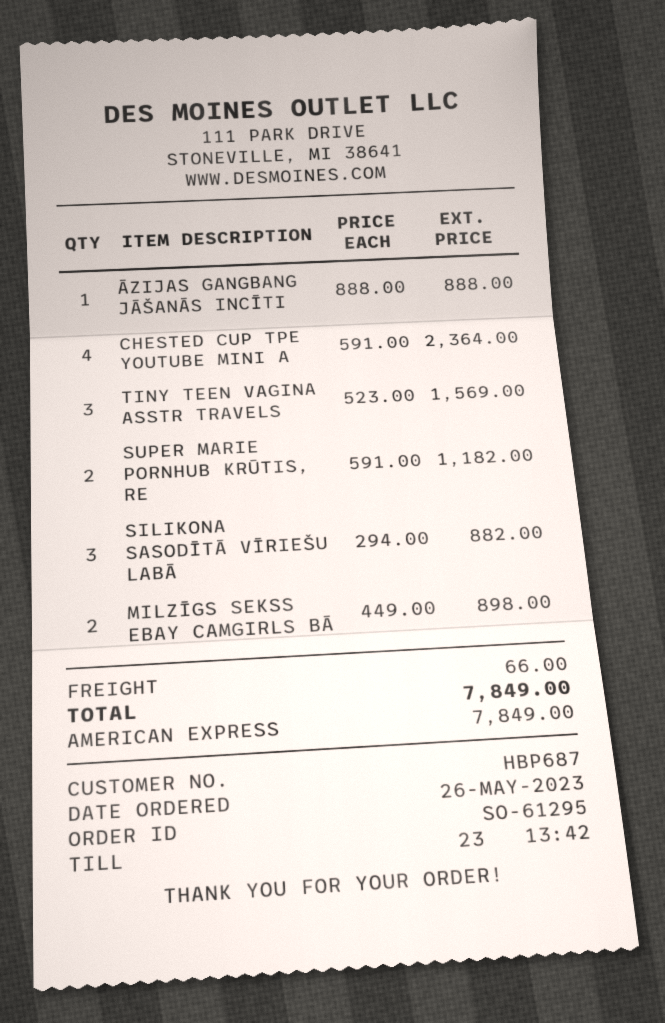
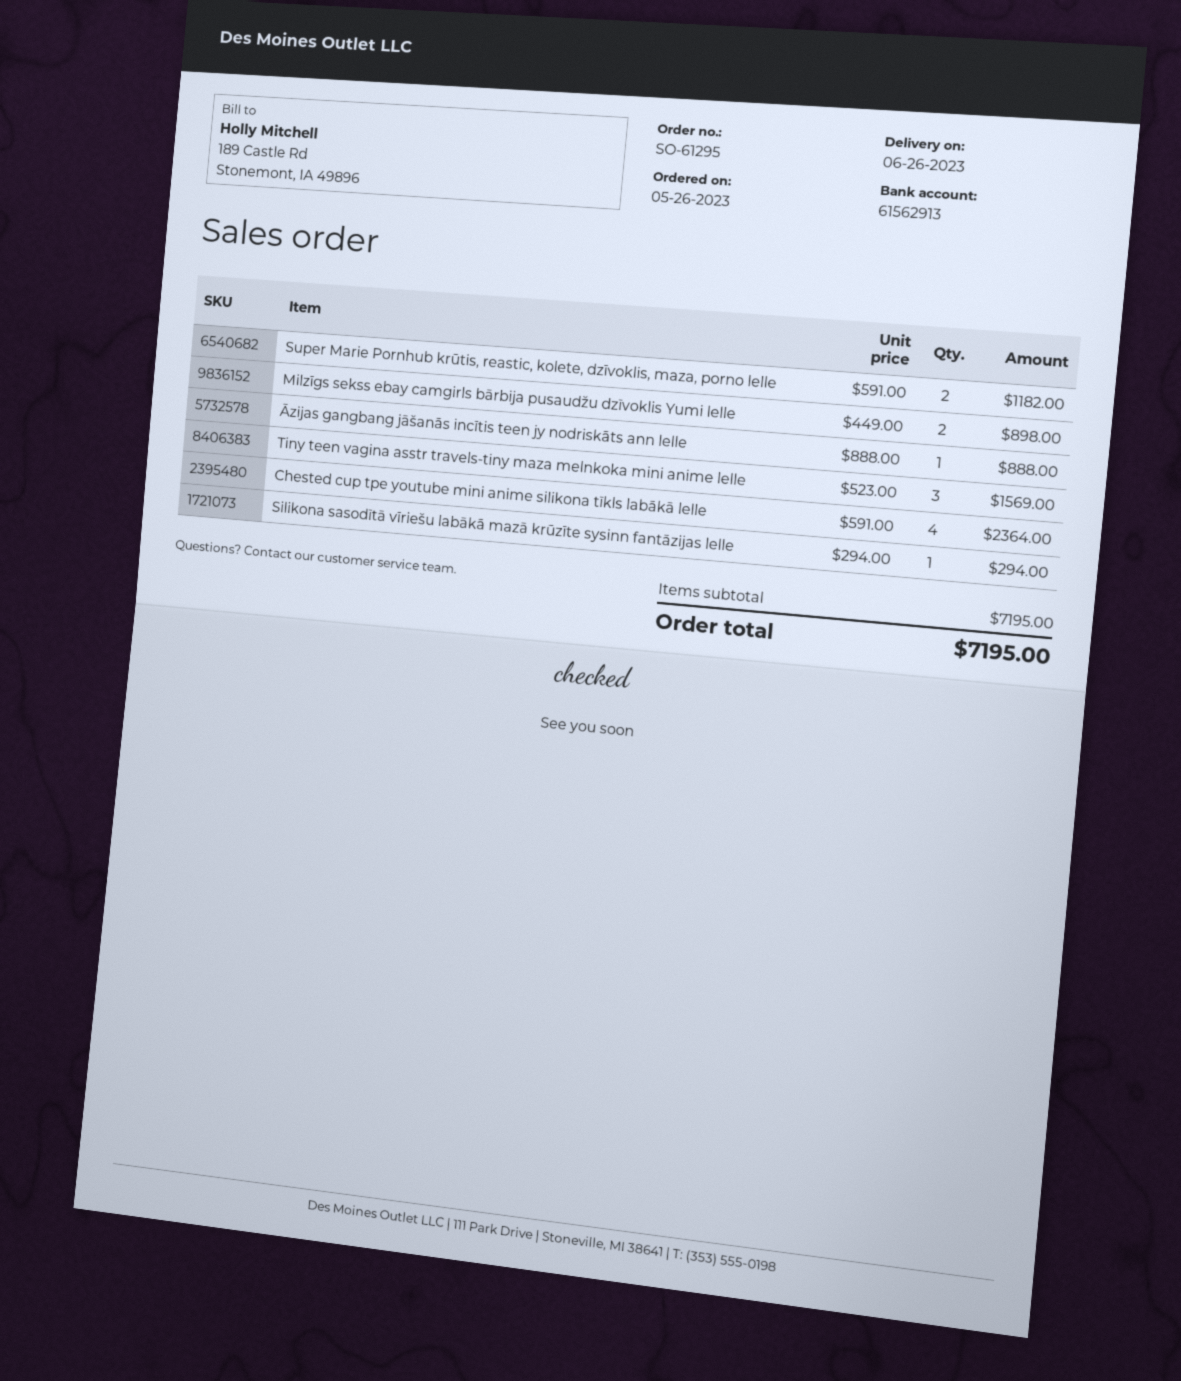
SILIKONA SASODĪTĀ VĪRIEŠU LABĀ: 3 x 294.00 = 882.00 -> 1 x 294.00 = 294.00
shipping: 66.00 -> none
total: 7849.00 -> 7195.00

